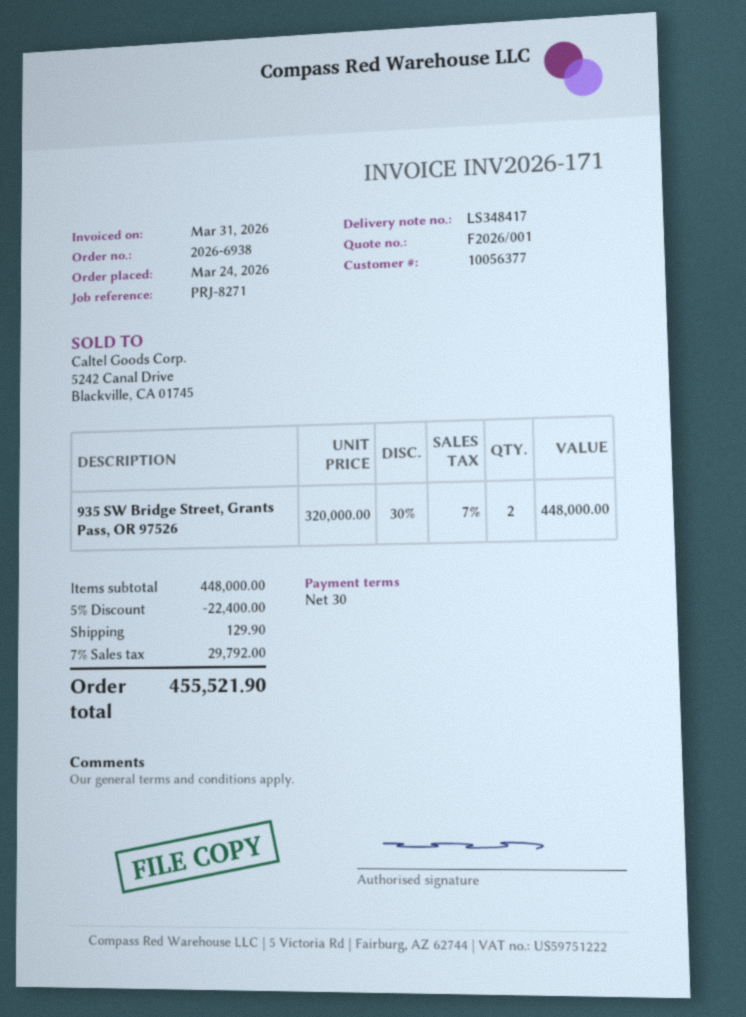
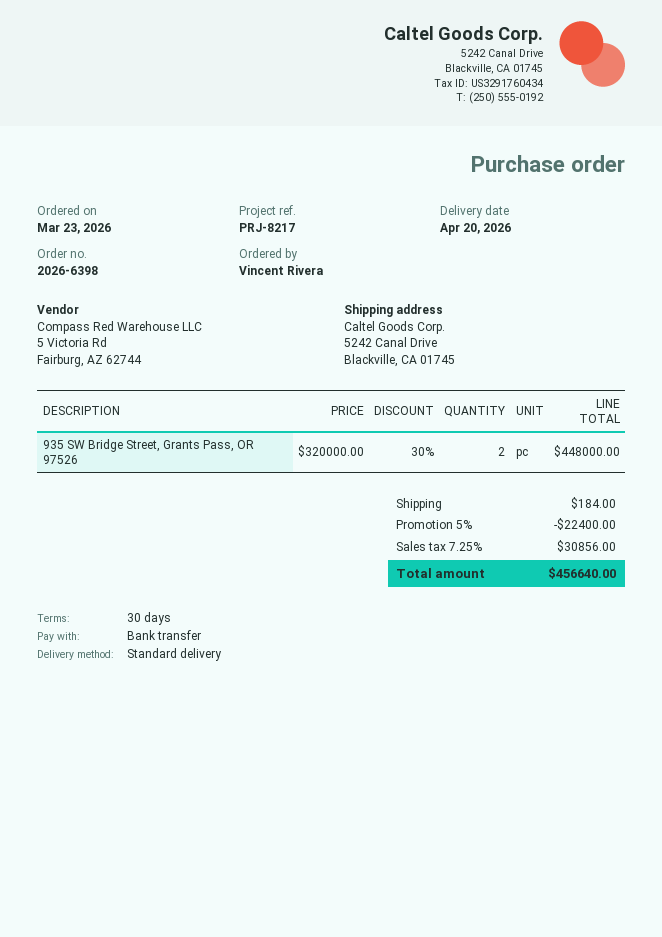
order number: 2026-6938 -> 2026-6398
order date: 2026-03-24 -> 2026-03-23
reference: PRJ-8271 -> PRJ-8217
shipping: 129.90 -> 184.00
tax: 7% = 29792.00 -> 7.25% = 30856.00
total: 455521.90 -> 456640.00

